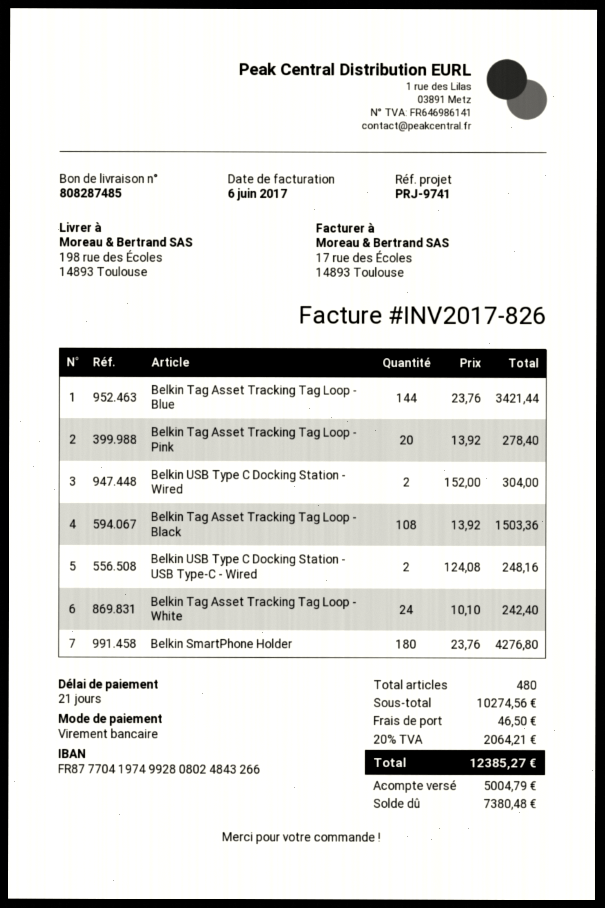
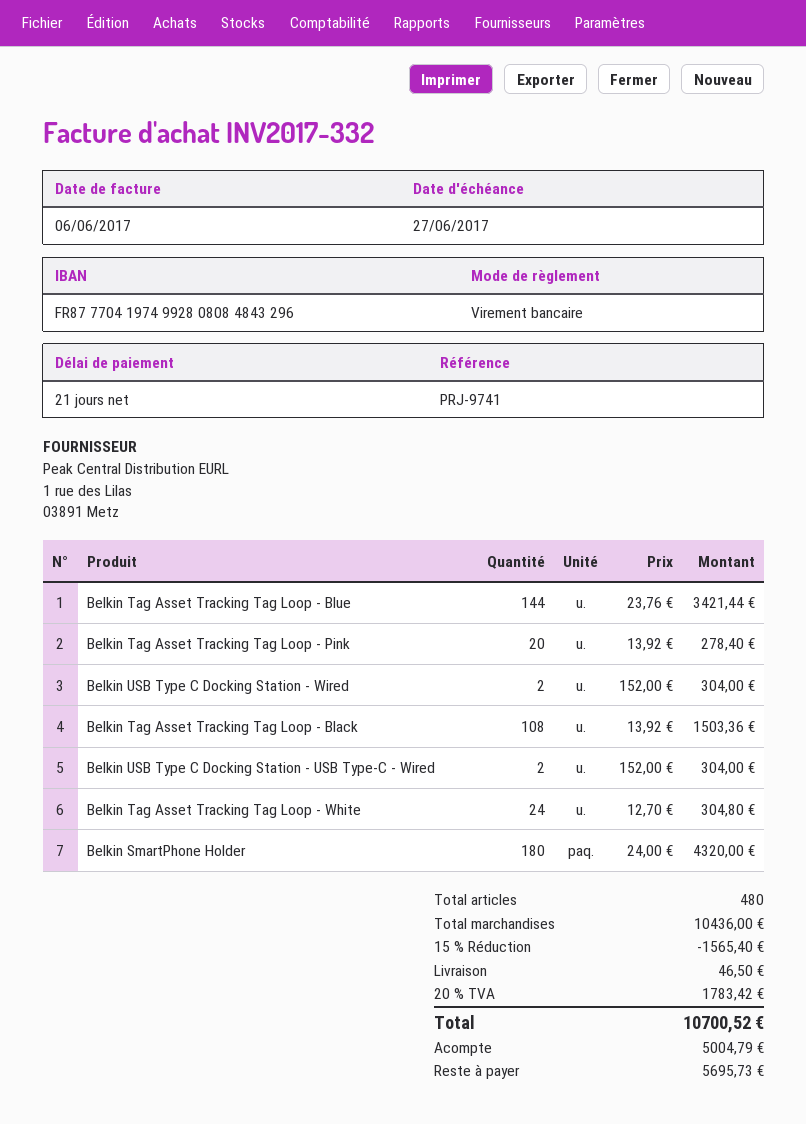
invoice number: INV2017-826 -> INV2017-332
bank account: FR8777041974992808024843266 -> FR8777041974992808084843296
Belkin USB Type C Docking Station - USB Type-C - Wired: 2 x 124.08 = 248.16 -> 2 x 152.00 = 304.00
Belkin Tag Asset Tracking Tag Loop - White: 24 x 10.10 = 242.40 -> 24 x 12.70 = 304.80
Belkin SmartPhone Holder: 180 x 23.76 = 4276.80 -> 180 x 24.00 = 4320.00
subtotal: 10274.56 -> 10436.00
discount: none -> 15% = 1565.40
tax: 20% = 2064.21 -> 20% = 1783.42
total: 12385.27 -> 10700.52
balance: 7380.48 -> 5695.73

